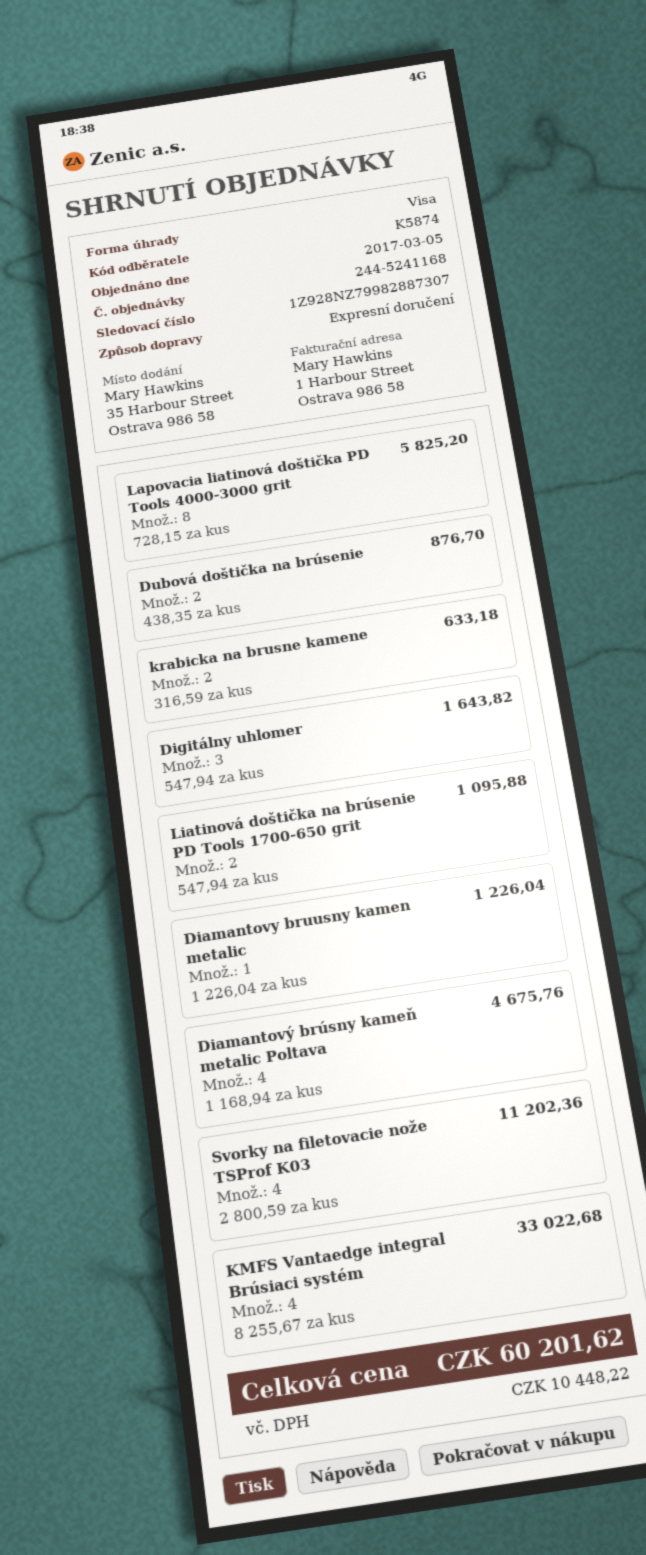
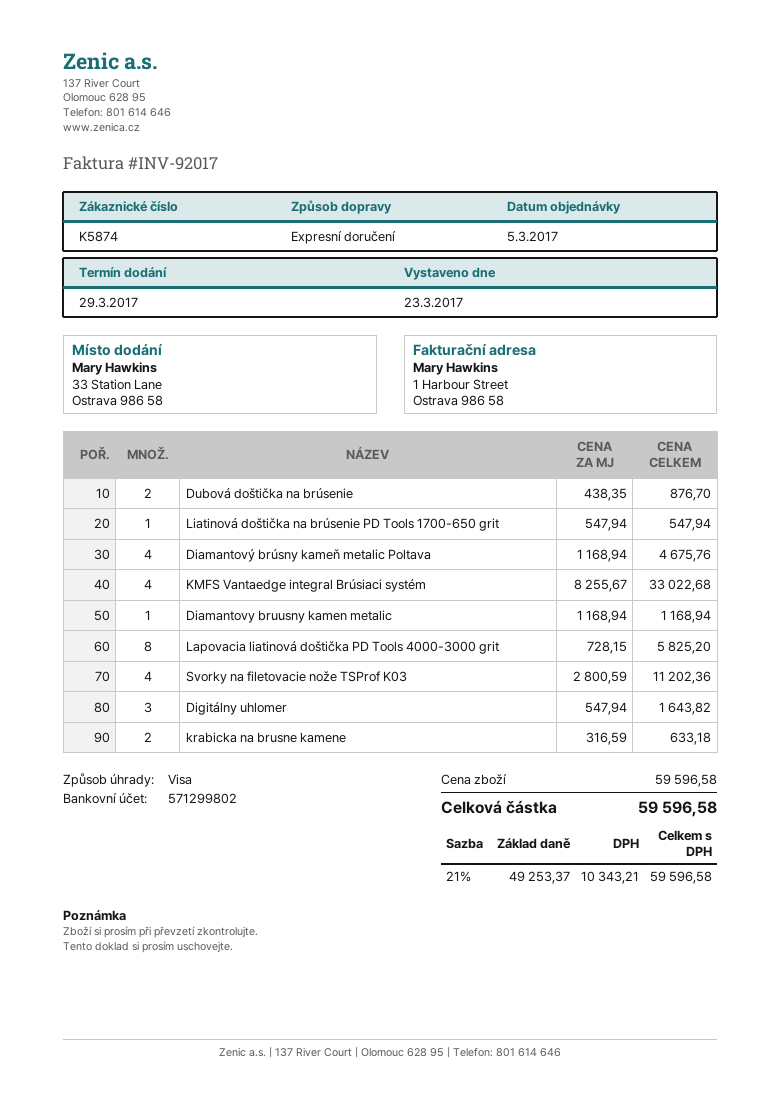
ship to: 35 Harbour Street, Ostrava 986 58 -> 33 Station Lane, Ostrava 986 58
Liatinová doštička na brúsenie PD Tools 1700-650 grit: 2 x 547.94 = 1095.88 -> 1 x 547.94 = 547.94
Diamantovy bruusny kamen metalic: 1 x 1226.04 = 1226.04 -> 1 x 1168.94 = 1168.94
tax: 10448.22 -> 10343.21
total: 60201.62 -> 59596.58

